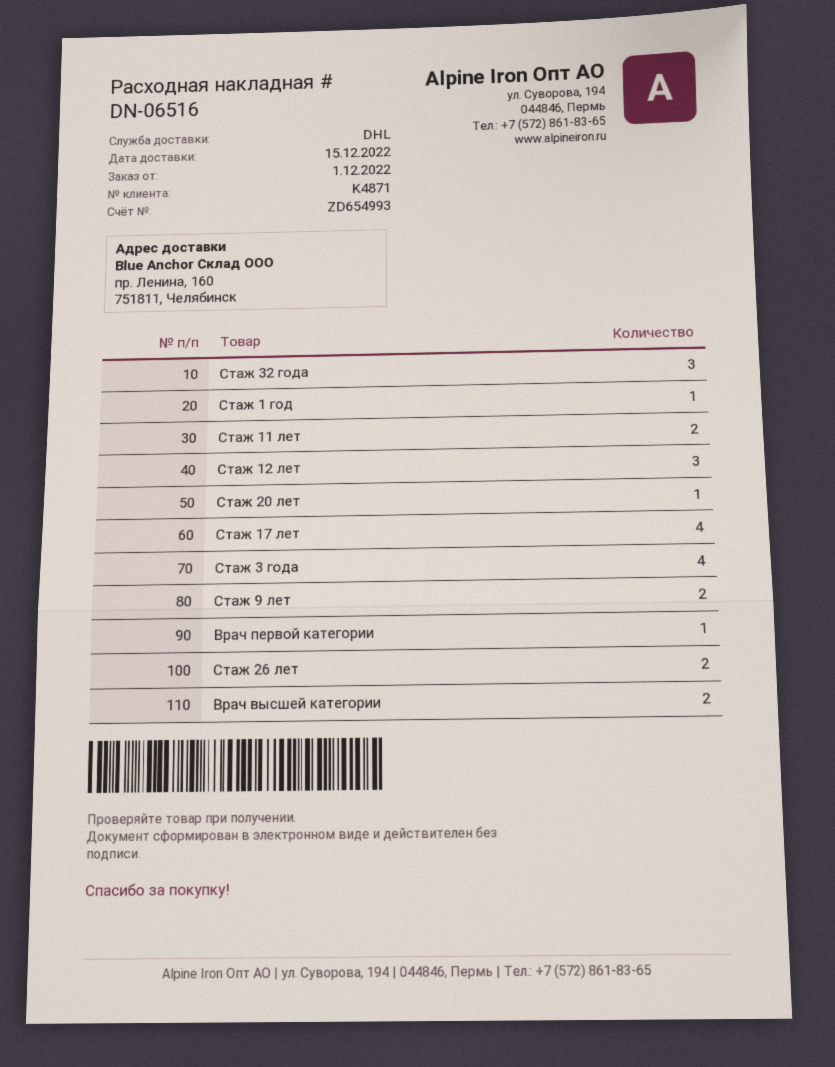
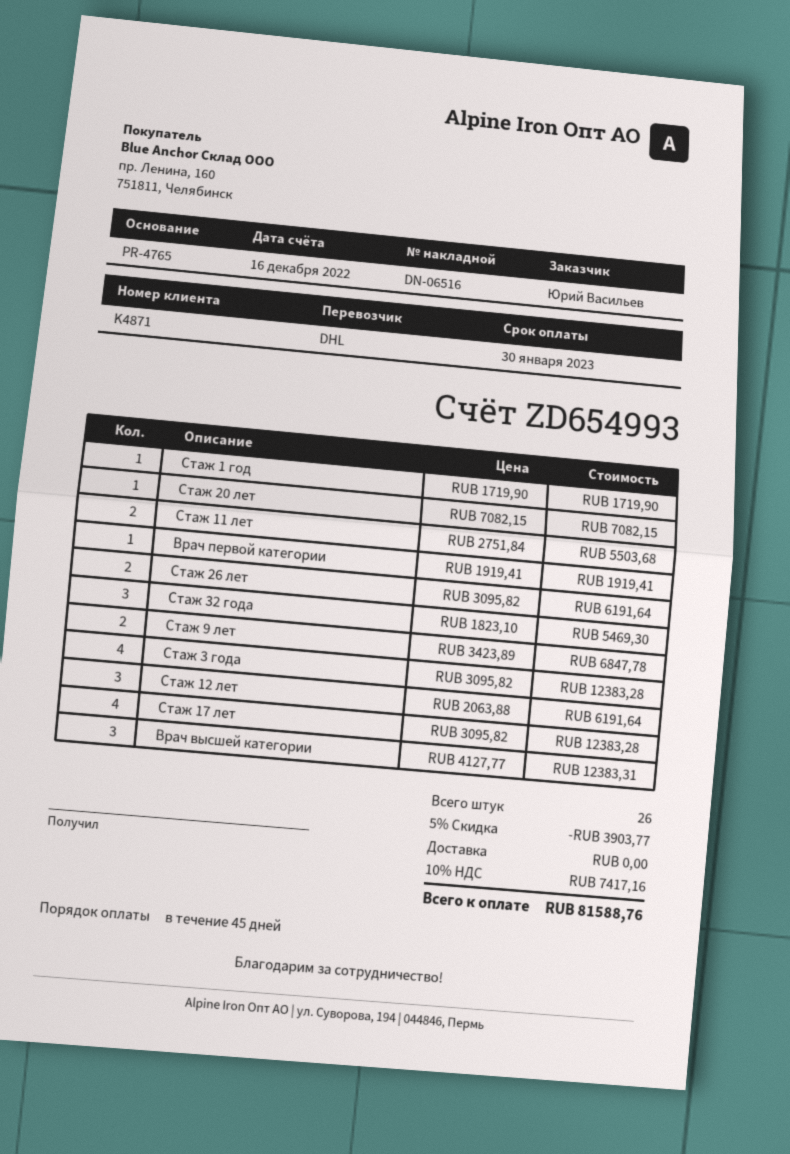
Врач высшей категории: 2 -> 3

